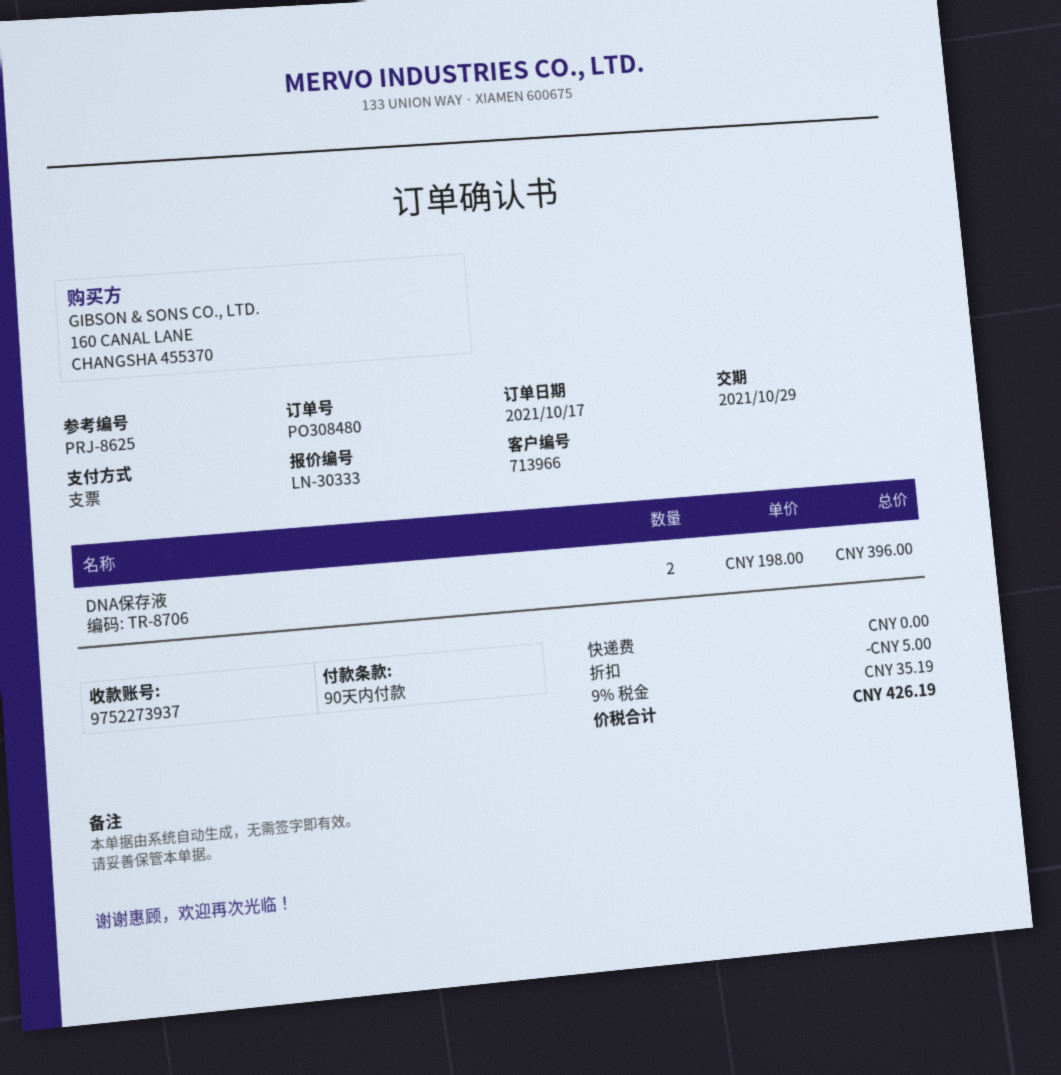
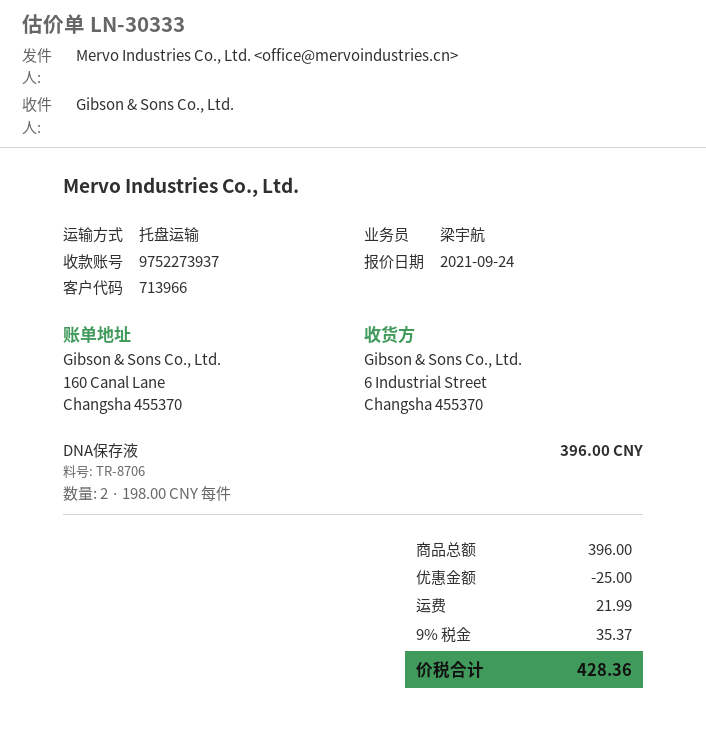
discount: 5.00 -> 25.00
shipping: 0.00 -> 21.99
tax: 9% = 35.19 -> 9% = 35.37
total: 426.19 -> 428.36

